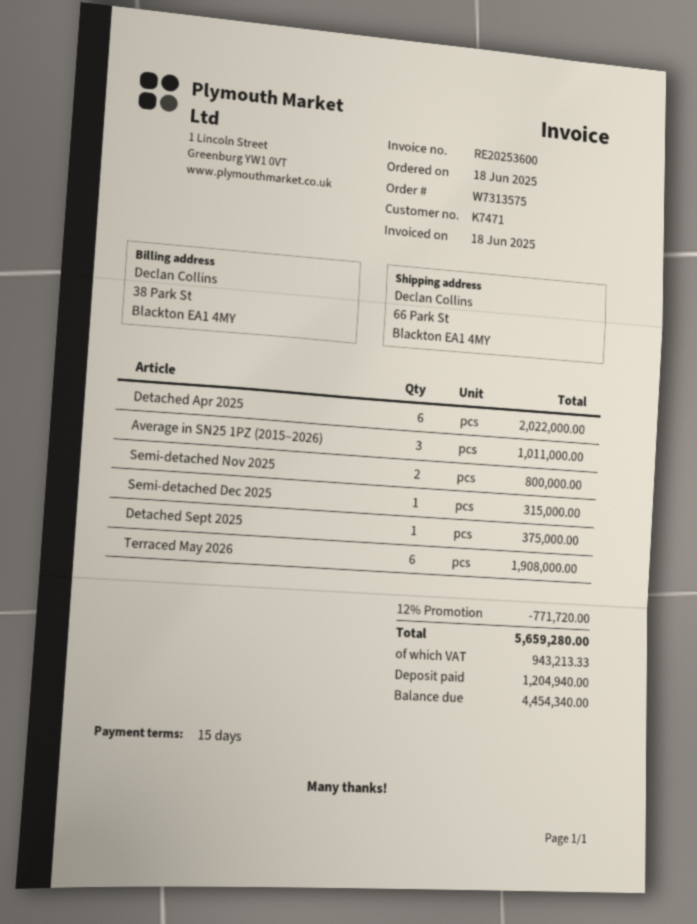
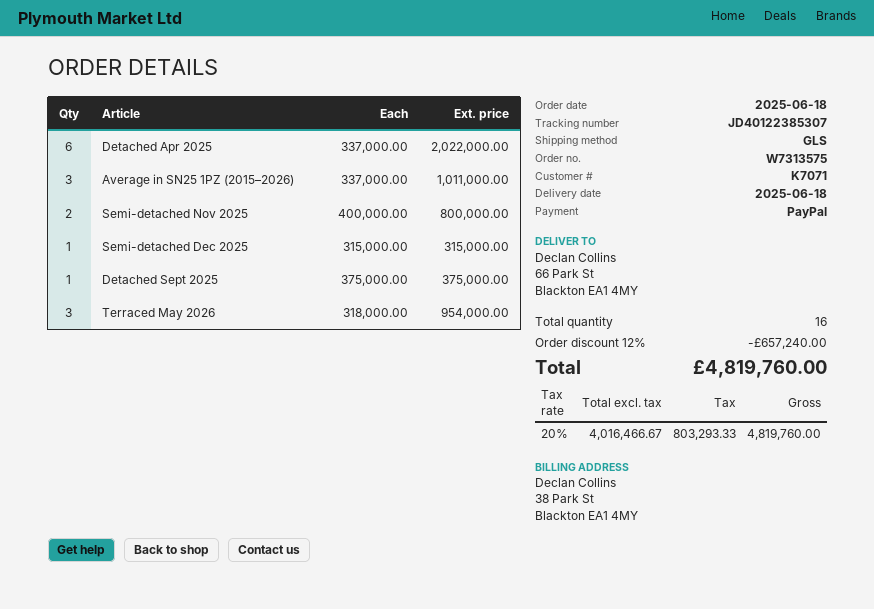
customer number: K7471 -> K7071
Terraced May 2026: 6 for 1908000.00 -> 3 for 954000.00
discount: 12% = 771720.00 -> 12% = 657240.00
tax: 943213.33 -> 803293.33
total: 5659280.00 -> 4819760.00

